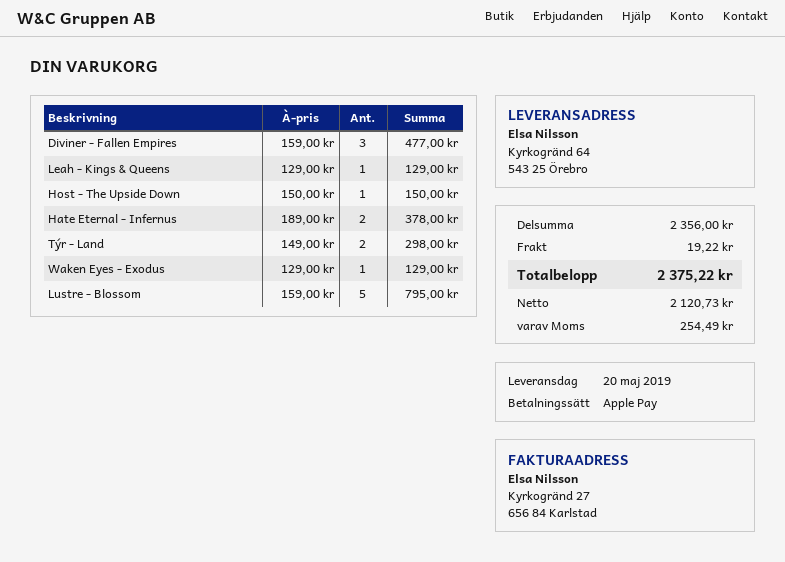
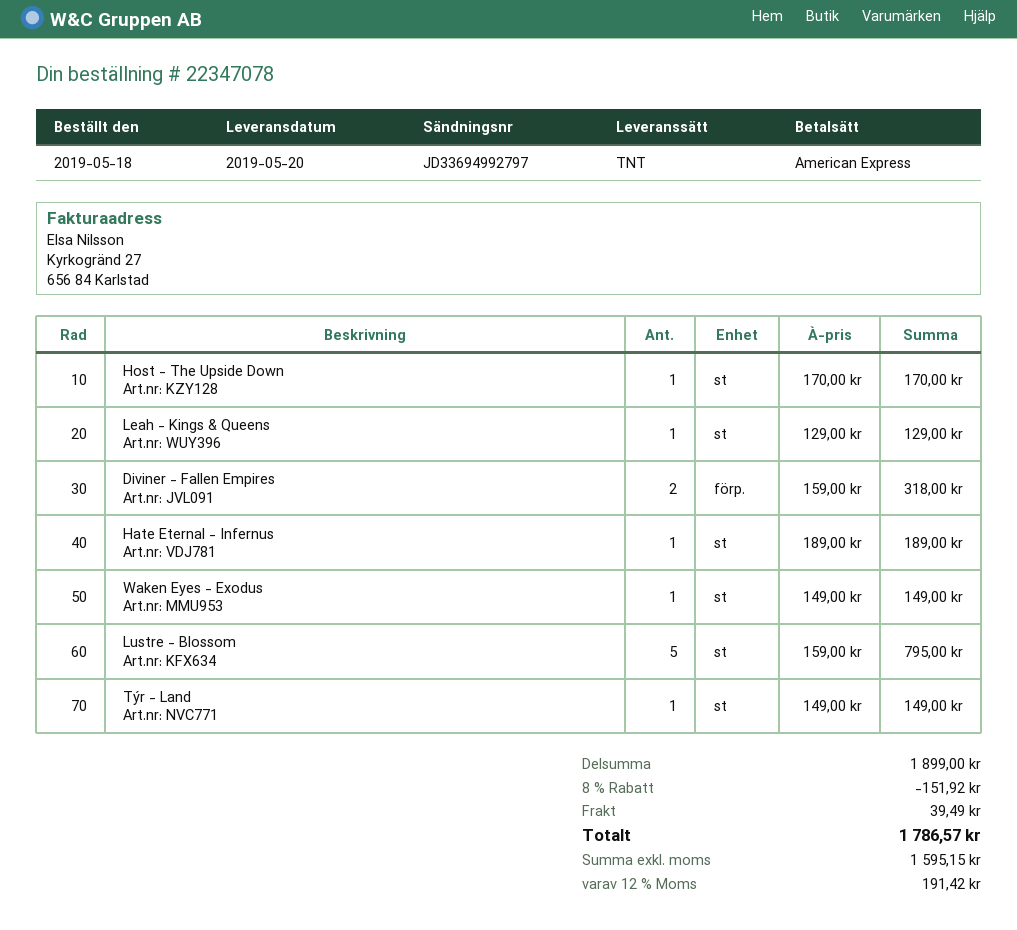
payment method: Apple Pay -> American Express
Diviner - Fallen Empires: 3 x 159.00 = 477.00 -> 2 x 159.00 = 318.00
Host - The Upside Down: 1 x 150.00 = 150.00 -> 1 x 170.00 = 170.00
Hate Eternal - Infernus: 2 x 189.00 = 378.00 -> 1 x 189.00 = 189.00
Týr - Land: 2 x 149.00 = 298.00 -> 1 x 149.00 = 149.00
Waken Eyes - Exodus: 1 x 129.00 = 129.00 -> 1 x 149.00 = 149.00
subtotal: 2356.00 -> 1899.00
discount: none -> 8% = 151.92
shipping: 19.22 -> 39.49
net: 2120.73 -> 1595.15
tax: 254.49 -> 191.42
total: 2375.22 -> 1786.57

